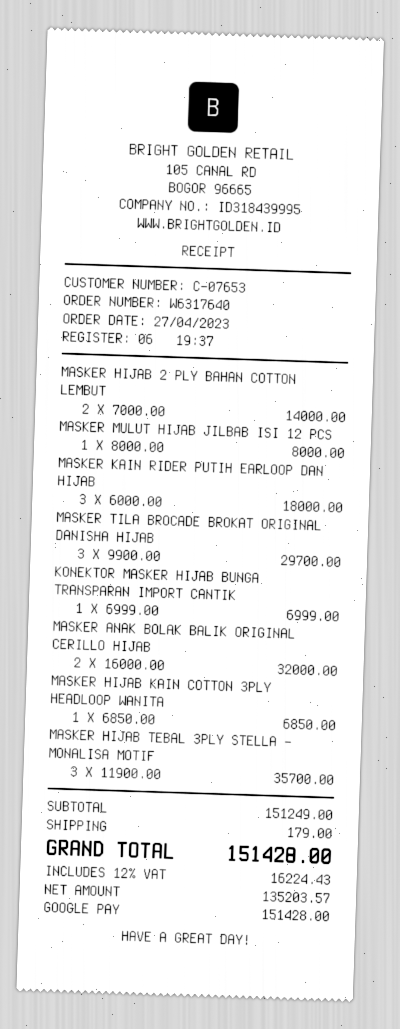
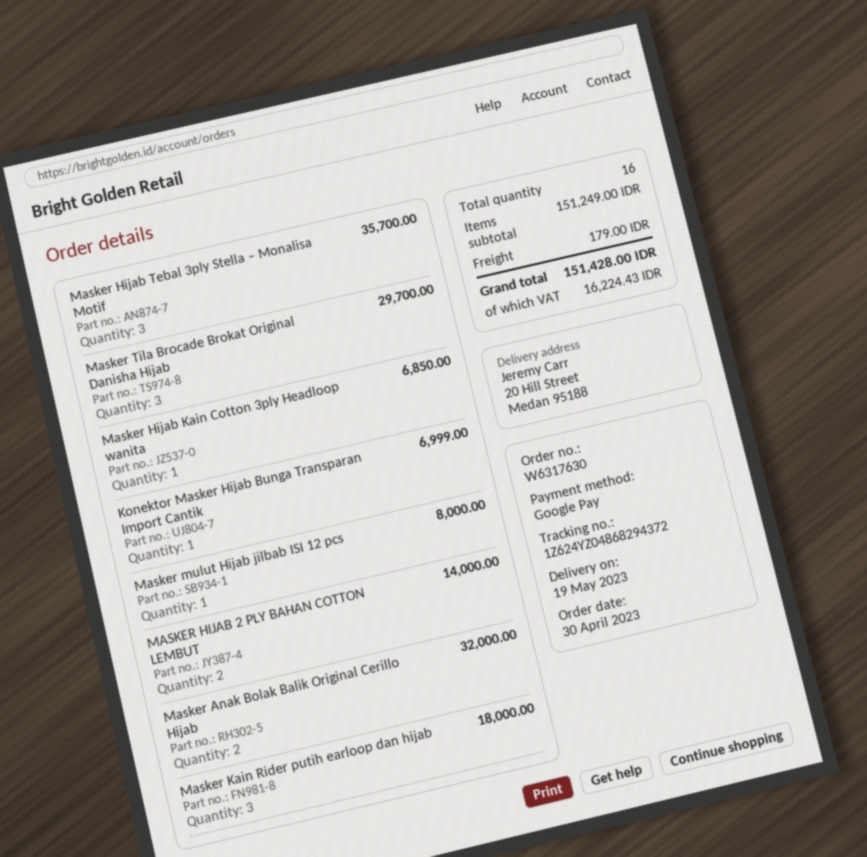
order number: W6317640 -> W6317630
order date: 2023-04-27 -> 2023-04-30

